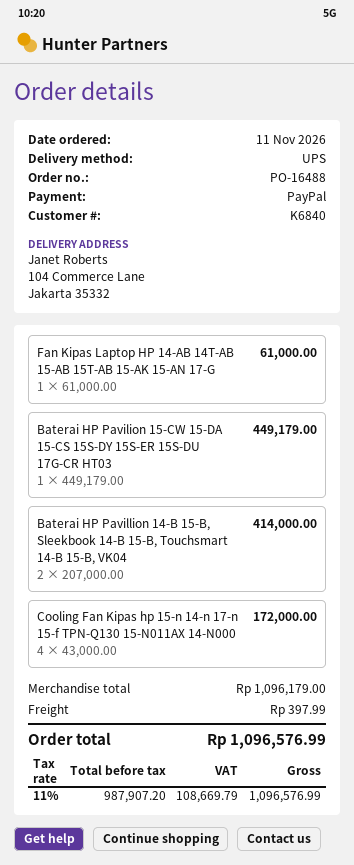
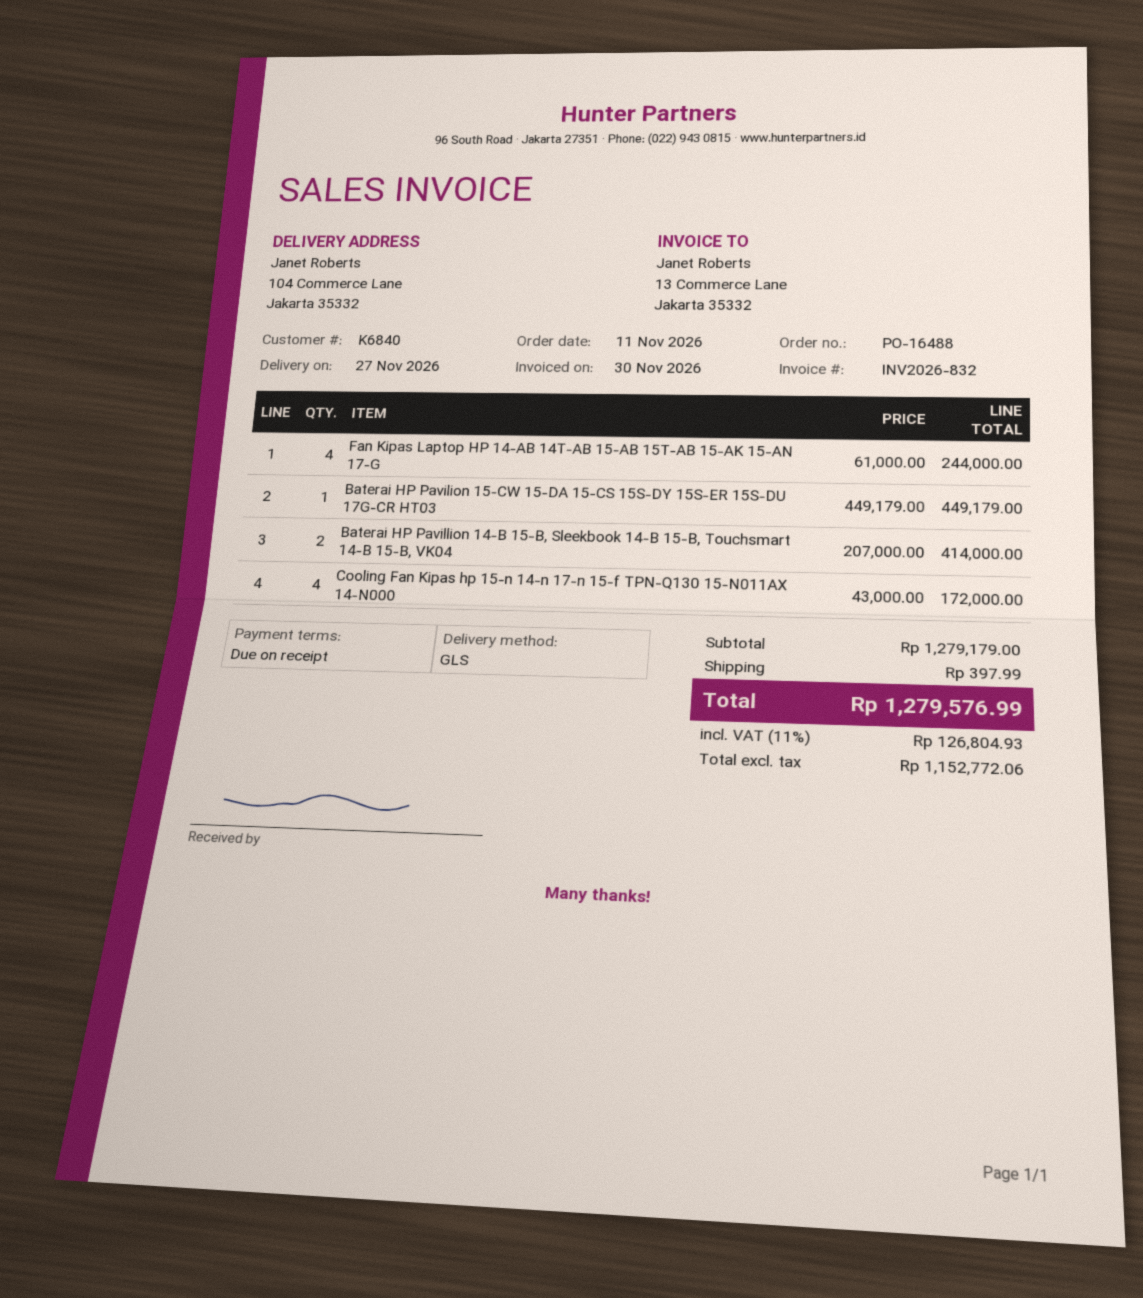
shipping method: UPS -> GLS
Fan Kipas Laptop HP 14-AB 14T-AB 15-AB 15T-AB 15-AK 15-AN 17-G: 1 x 61000.00 = 61000.00 -> 4 x 61000.00 = 244000.00
subtotal: 1096179.00 -> 1279179.00
net: 987907.20 -> 1152772.06
tax: 11% = 108669.79 -> 11% = 126804.93
total: 1096576.99 -> 1279576.99

